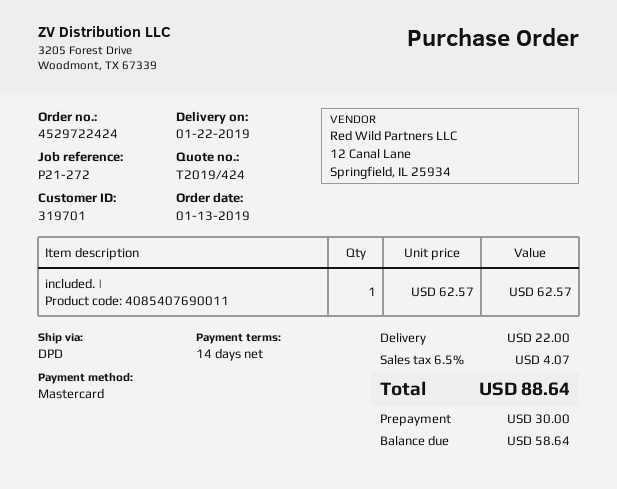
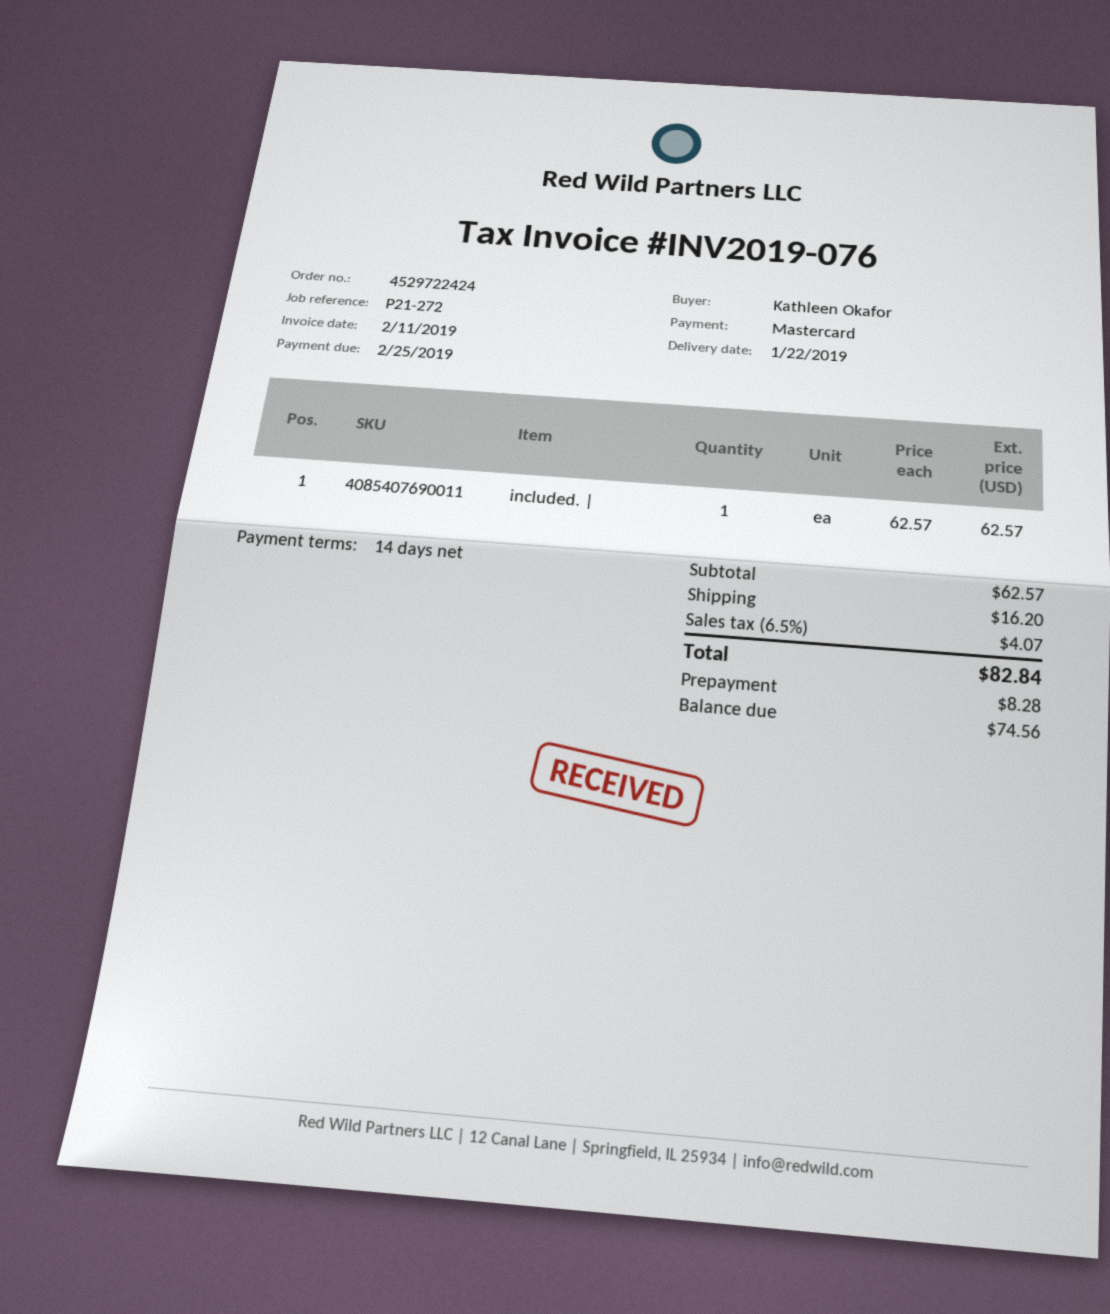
shipping: 22.00 -> 16.20
total: 88.64 -> 82.84
deposit: 30.00 -> 8.28
balance: 58.64 -> 74.56

